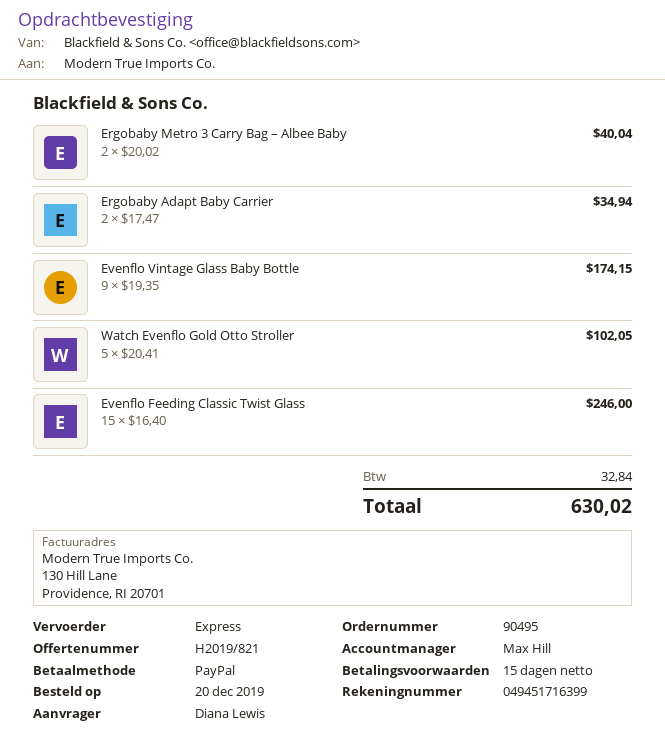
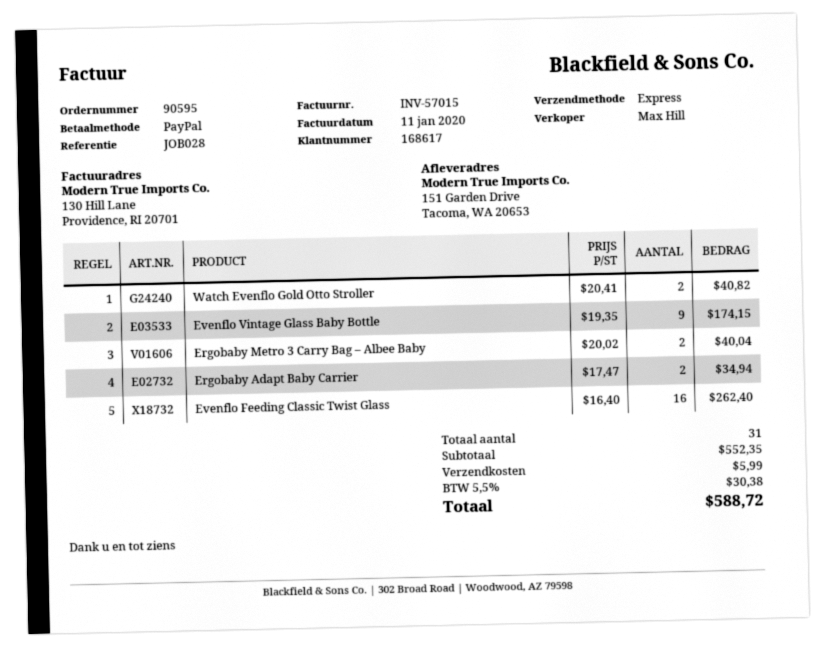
order number: 90495 -> 90595
Watch Evenflo Gold Otto Stroller: 5 x 20.41 = 102.05 -> 2 x 20.41 = 40.82
Evenflo Feeding Classic Twist Glass: 15 x 16.40 = 246.00 -> 16 x 16.40 = 262.40
shipping: none -> 5.99
tax: 32.84 -> 30.38
total: 630.02 -> 588.72

